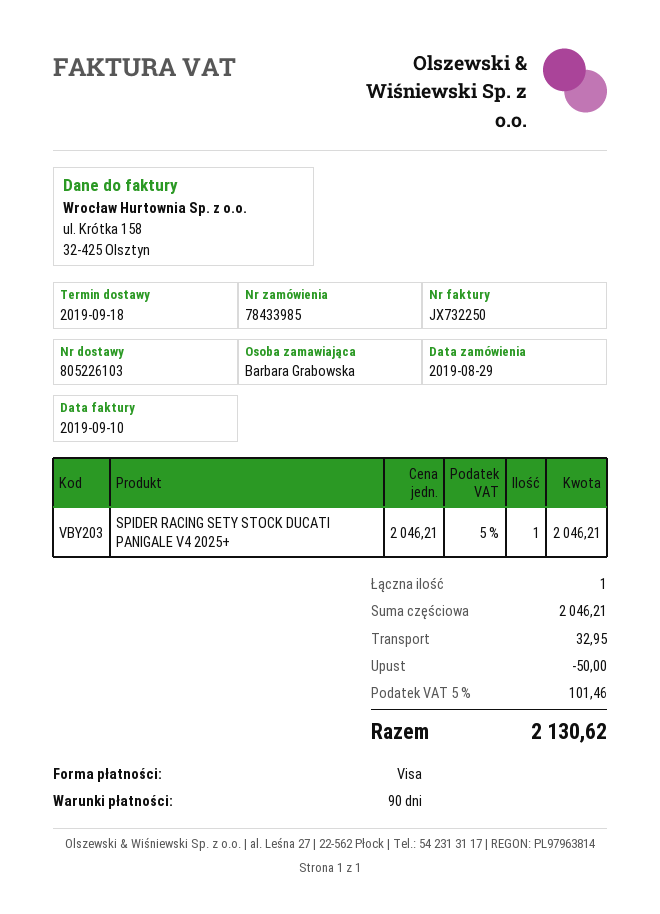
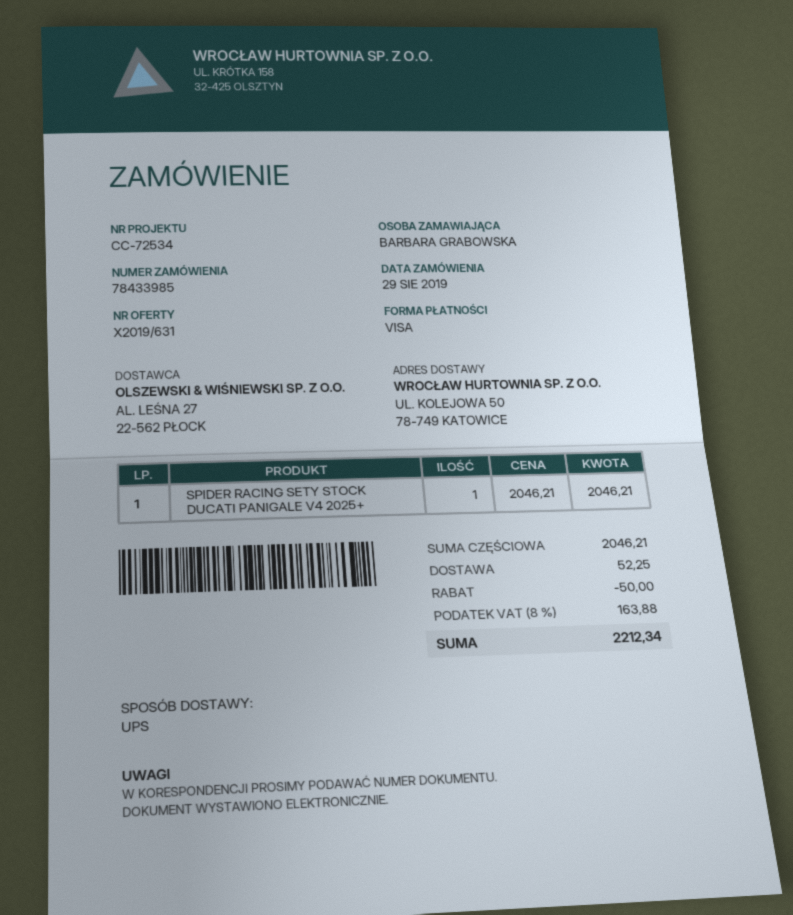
shipping: 32.95 -> 52.25
tax: 5% = 101.46 -> 8% = 163.88
total: 2130.62 -> 2212.34

